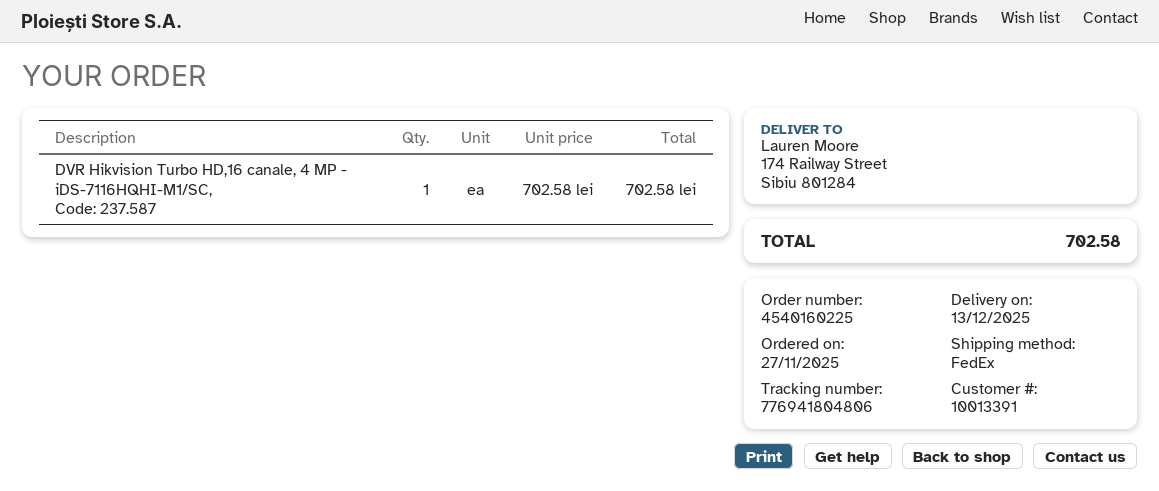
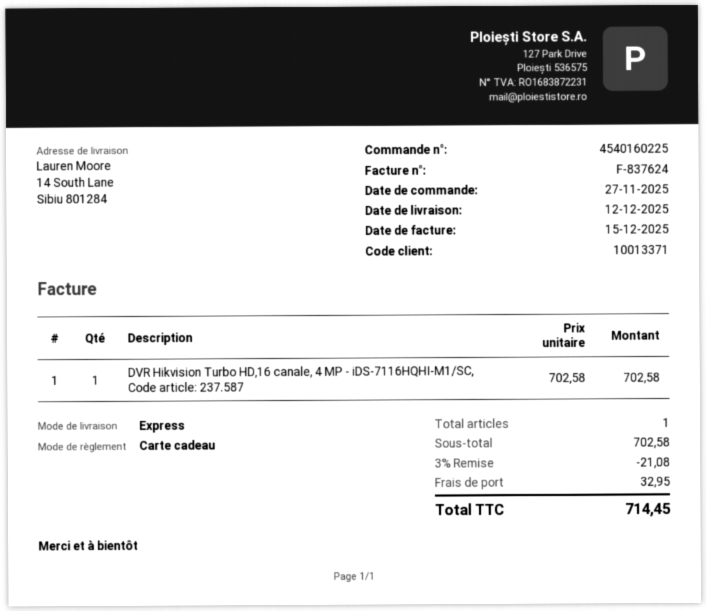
delivery date: 2025-12-13 -> 2025-12-12
customer number: 10013391 -> 10013371
shipping method: FedEx -> express
ship to: 174 Railway Street, Sibiu 801284 -> 14 South Lane, Sibiu 801284
discount: none -> 3% = 21.08
shipping: none -> 32.95
total: 702.58 -> 714.45

